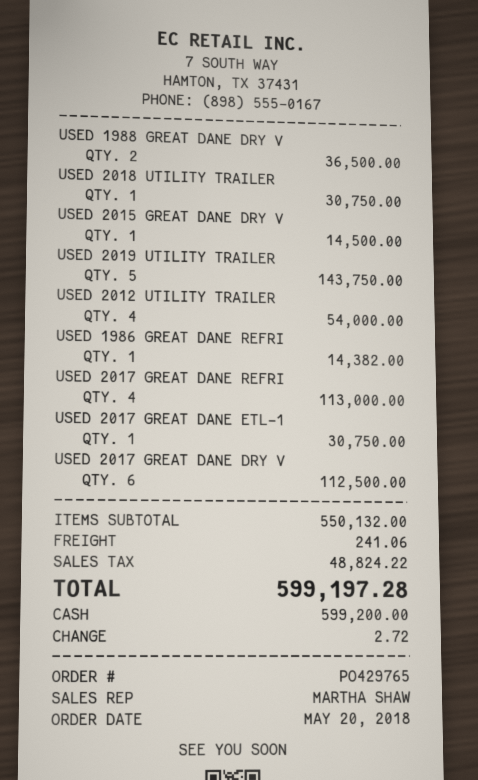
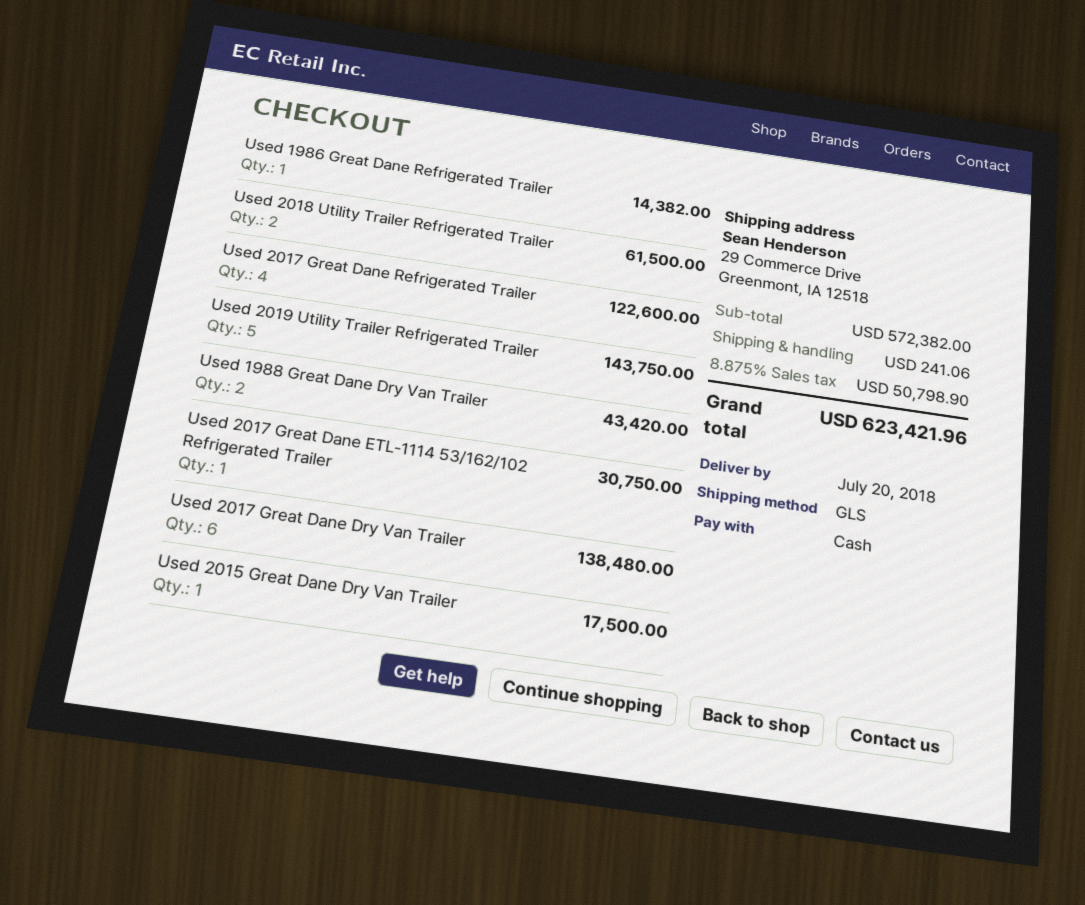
USED 1988 GREAT DANE DRY V: 2 for 36500.00 -> 2 for 43420.00
USED 2018 UTILITY TRAILER: 1 for 30750.00 -> 2 for 61500.00
USED 2015 GREAT DANE DRY V: 1 for 14500.00 -> 1 for 17500.00
USED 2012 UTILITY TRAILER: 4 for 54000.00 -> none
USED 2017 GREAT DANE REFRI: 4 for 113000.00 -> 4 for 122600.00
USED 2017 GREAT DANE DRY V: 6 for 112500.00 -> 6 for 138480.00
subtotal: 550132.00 -> 572382.00
tax: 48824.22 -> 50798.90
total: 599197.28 -> 623421.96

